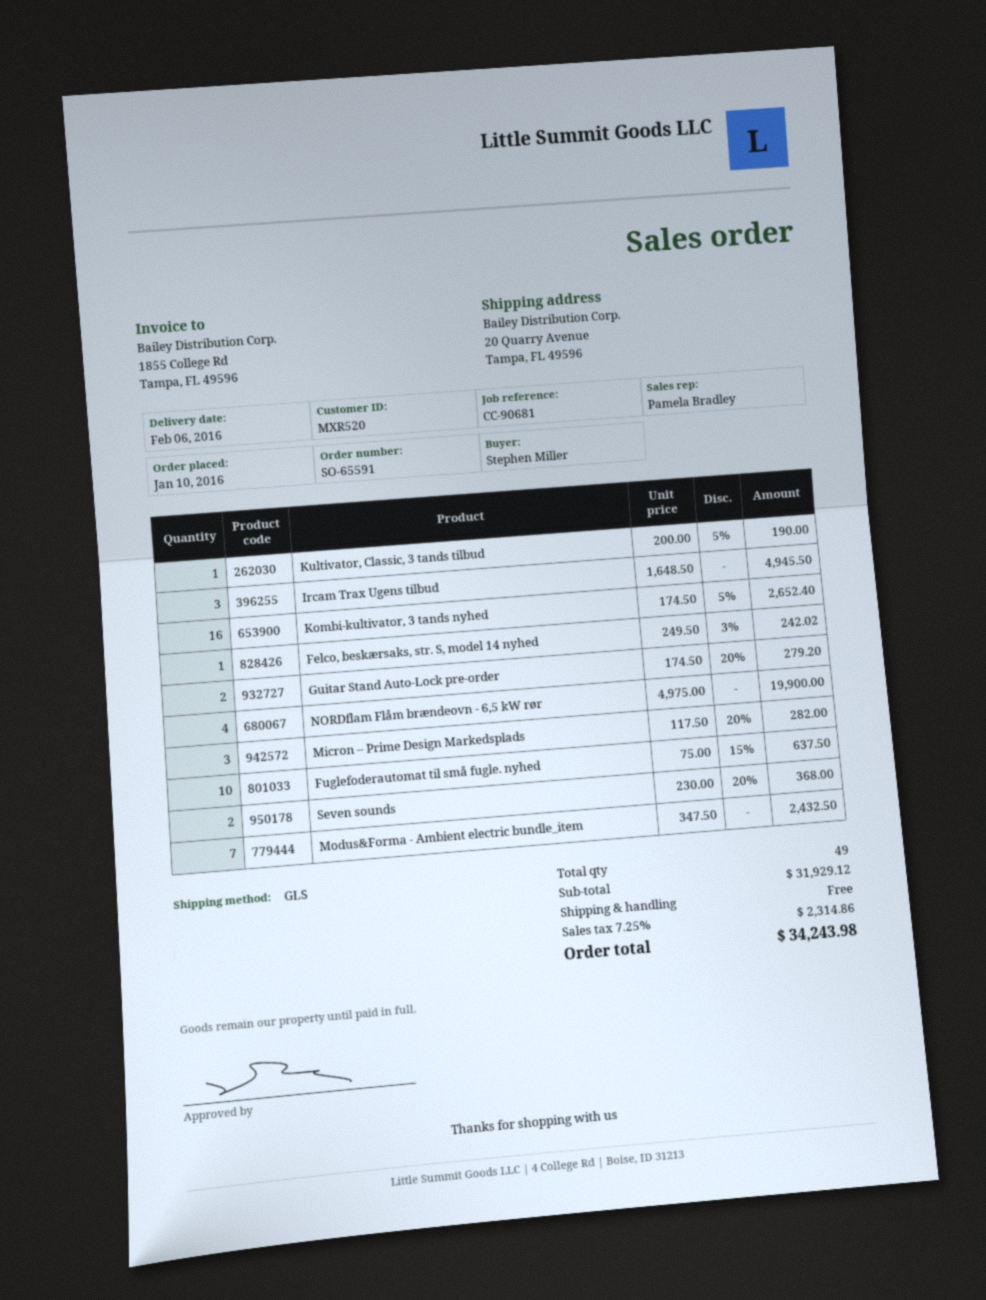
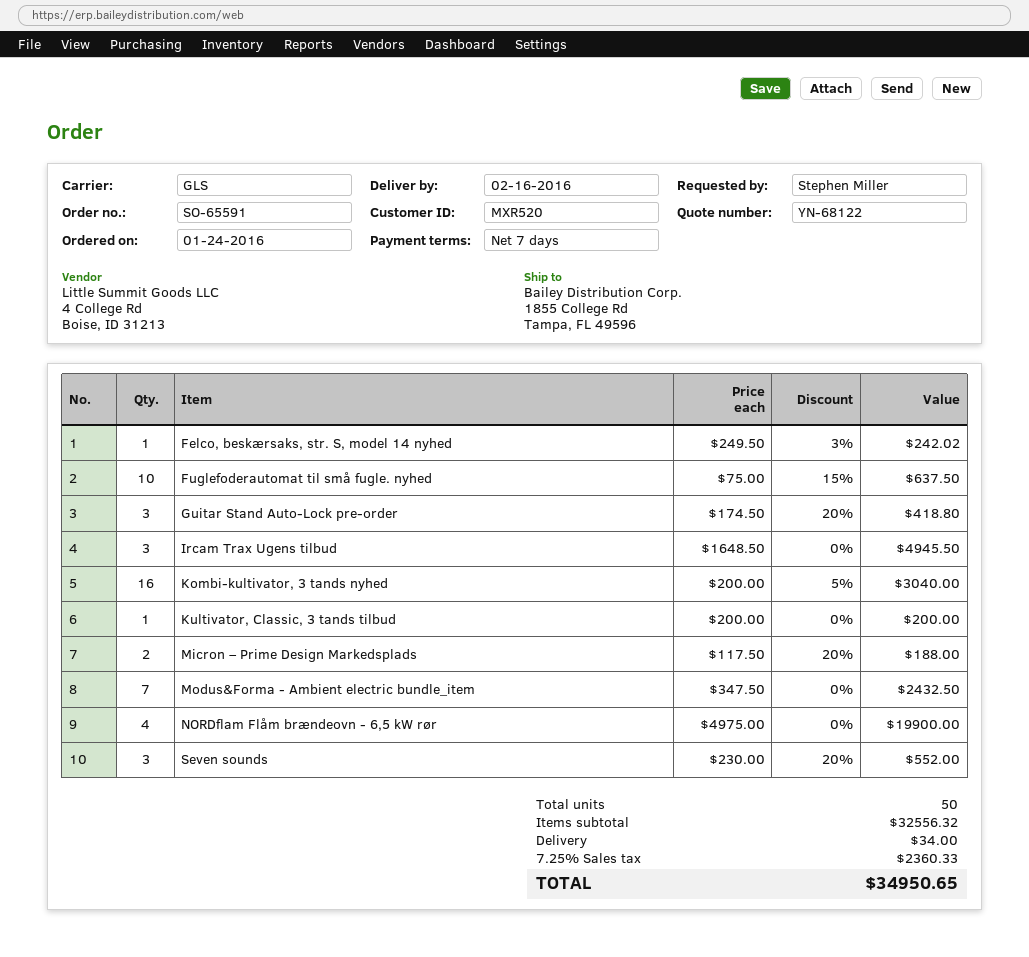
order date: 2016-01-10 -> 2016-01-24
delivery date: 2016-02-06 -> 2016-02-16
ship to: 20 Quarry Avenue, Tampa, FL 49596 -> 1855 College Rd, Tampa, FL 49596
Kultivator, Classic, 3 tands tilbud: 1 x 200.00 - 5% = 190.00 -> 1 x 200.00 = 200.00
Kombi-kultivator, 3 tands nyhed: 16 x 174.50 - 5% = 2652.40 -> 16 x 200.00 - 5% = 3040.00
Guitar Stand Auto-Lock pre-order: 2 x 174.50 - 20% = 279.20 -> 3 x 174.50 - 20% = 418.80
Micron – Prime Design Markedsplads: 3 x 117.50 - 20% = 282.00 -> 2 x 117.50 - 20% = 188.00
Seven sounds: 2 x 230.00 - 20% = 368.00 -> 3 x 230.00 - 20% = 552.00
total quantity: 49 -> 50
subtotal: 31929.12 -> 32556.32
shipping: 0.00 -> 34.00
tax: 7.25% = 2314.86 -> 7.25% = 2360.33
total: 34243.98 -> 34950.65

